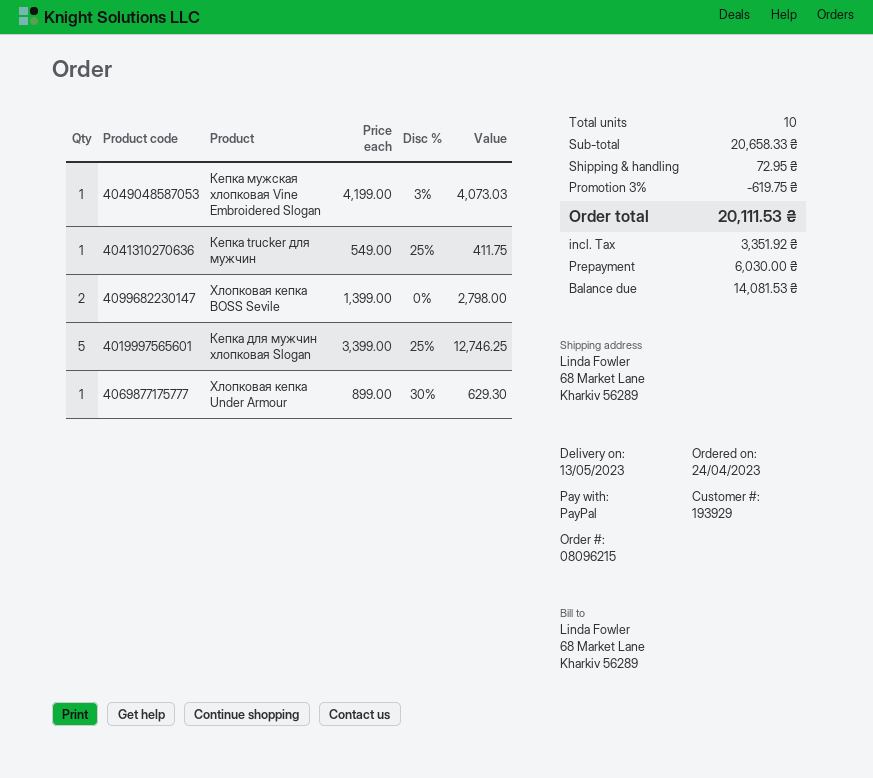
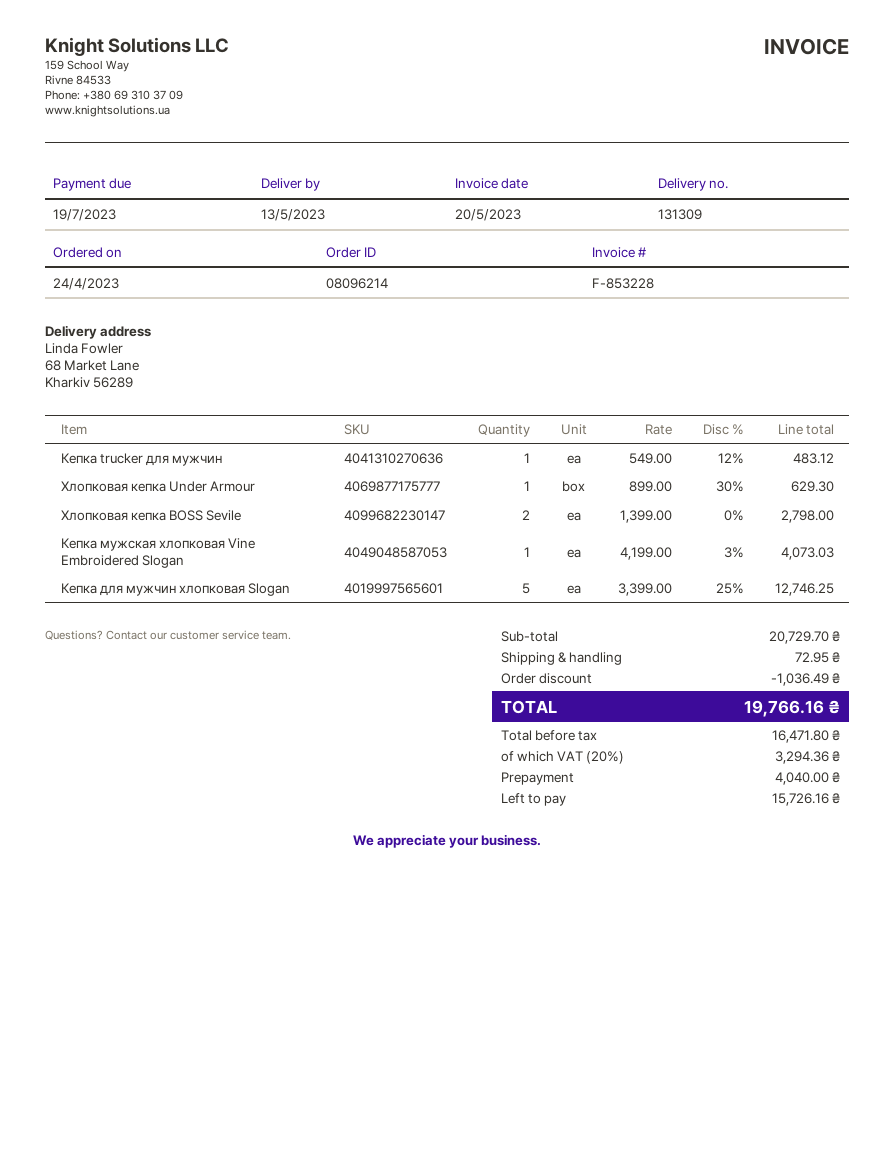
order number: 08096215 -> 08096214
Кепка trucker для мужчин: 1 x 549.00 - 25% = 411.75 -> 1 x 549.00 - 12% = 483.12
subtotal: 20658.33 -> 20729.70
discount: 619.75 -> 1036.49
tax: 3351.92 -> 3294.36
total: 20111.53 -> 19766.16
deposit: 6030.00 -> 4040.00
balance: 14081.53 -> 15726.16

